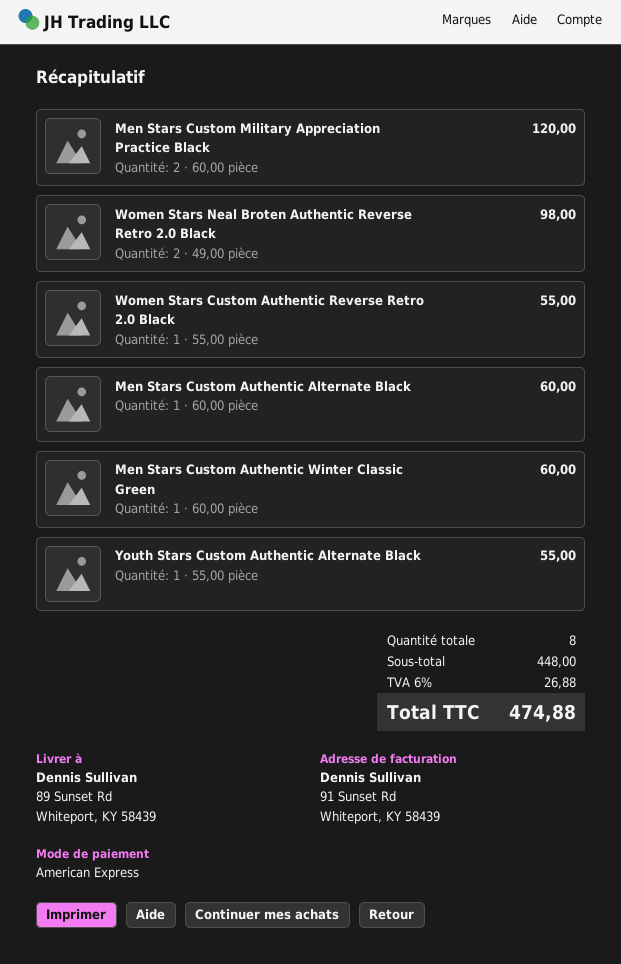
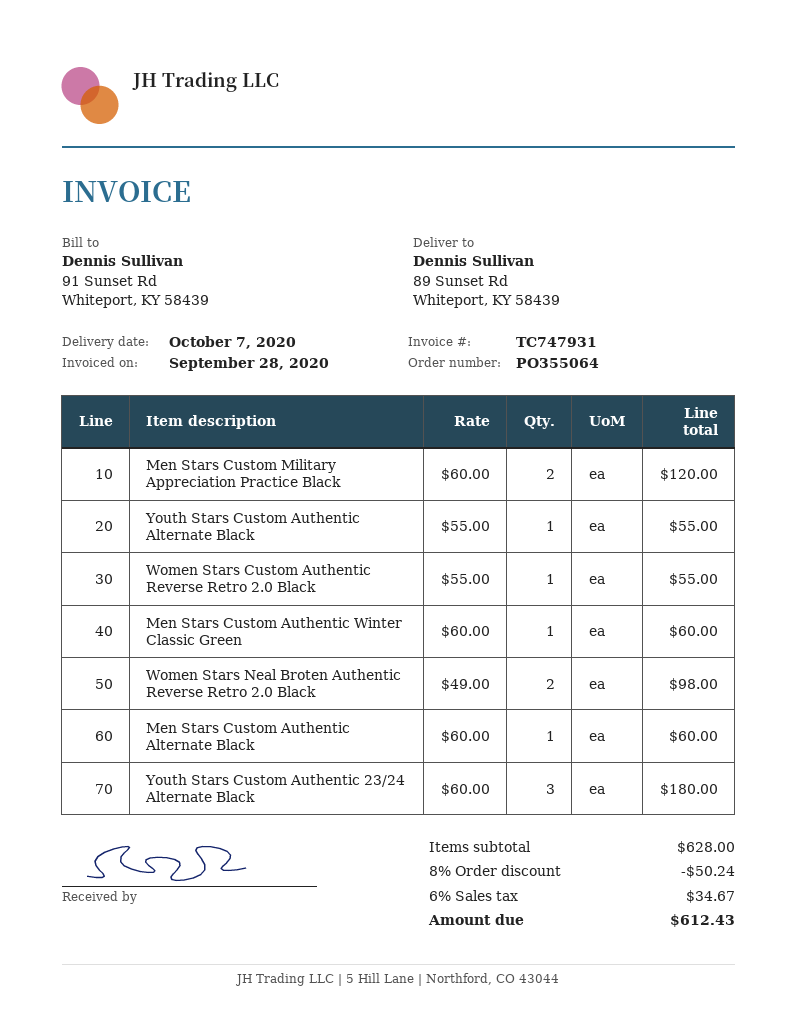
Youth Stars Custom Authentic 23/24 Alternate Black: none -> 3 x 60.00 = 180.00
subtotal: 448.00 -> 628.00
discount: none -> 8% = 50.24
tax: 6% = 26.88 -> 6% = 34.67
total: 474.88 -> 612.43

